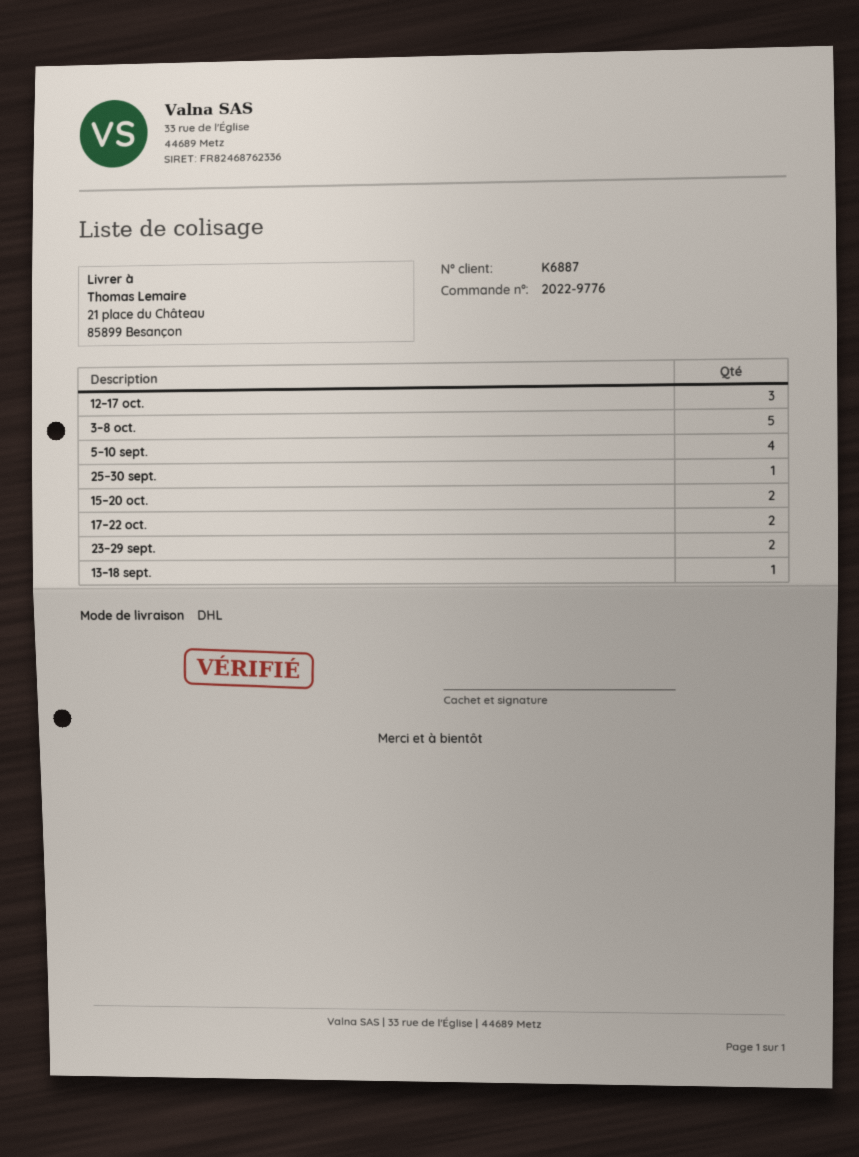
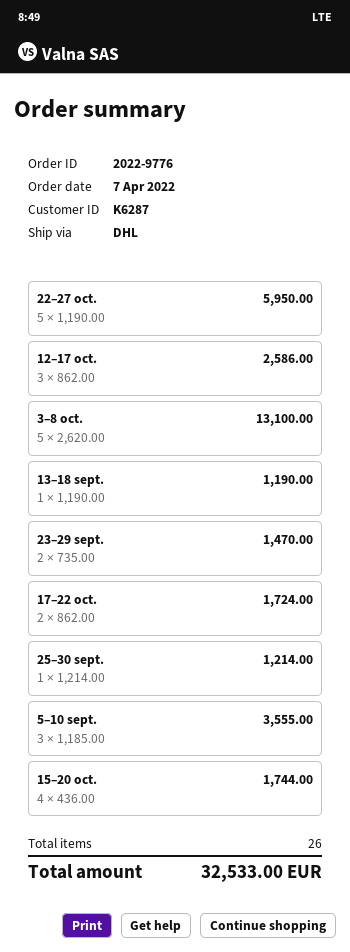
customer number: K6887 -> K6287
5–10 sept.: 4 -> 3
15–20 oct.: 2 -> 4
22–27 oct.: none -> 5

